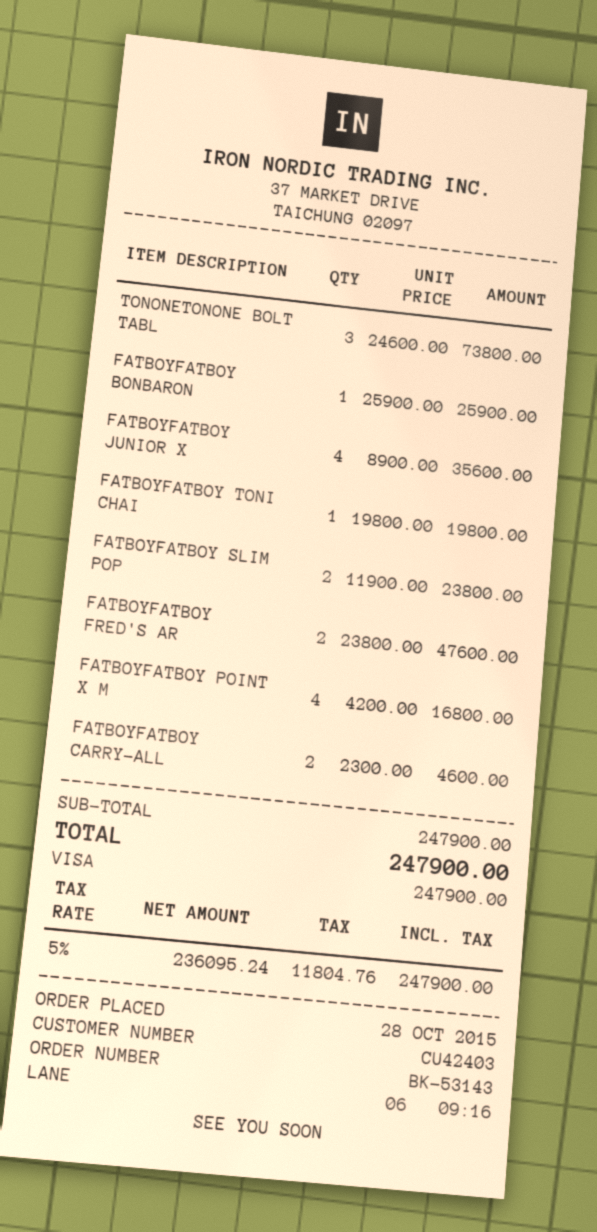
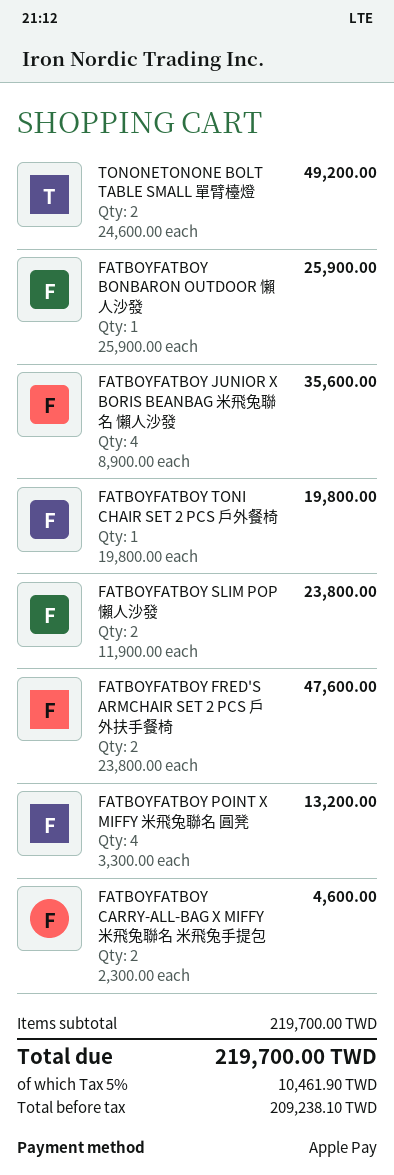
payment method: Visa -> Apple Pay
TONONETONONE BOLT TABL: 3 x 24600.00 = 73800.00 -> 2 x 24600.00 = 49200.00
FATBOYFATBOY POINT X M: 4 x 4200.00 = 16800.00 -> 4 x 3300.00 = 13200.00
subtotal: 247900.00 -> 219700.00
net: 236095.24 -> 209238.10
tax: 5% = 11804.76 -> 5% = 10461.90
total: 247900.00 -> 219700.00

